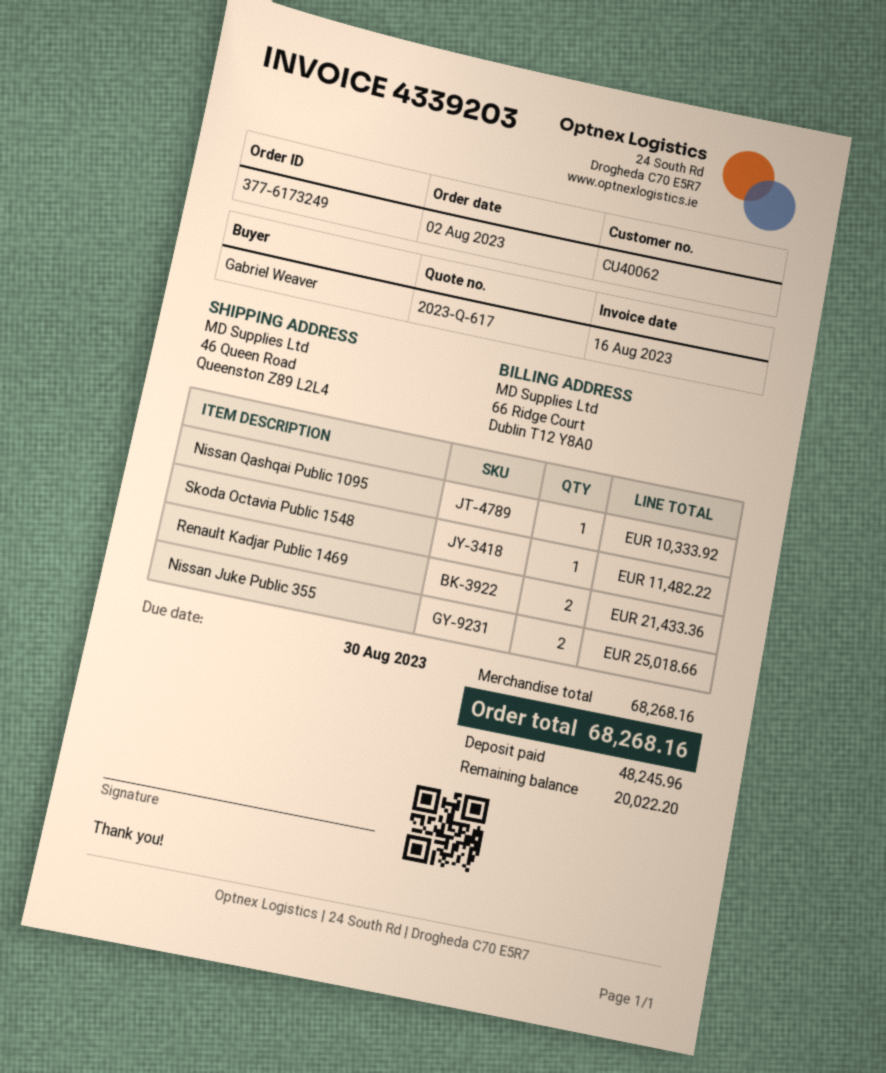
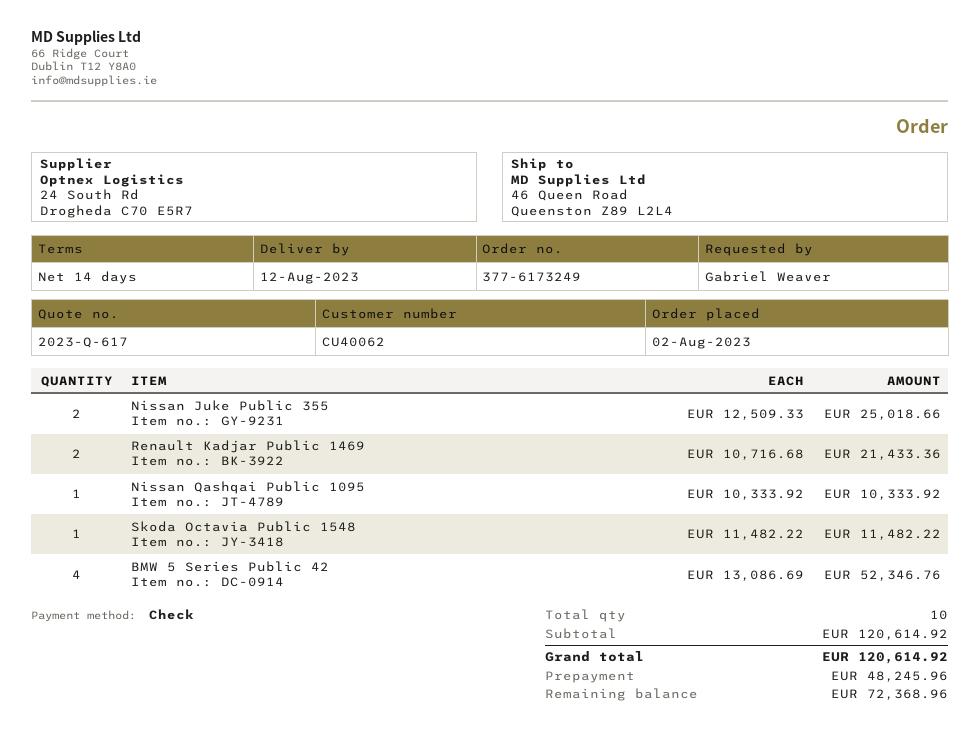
BMW 5 Series Public 42: none -> 4 for 52346.76
subtotal: 68268.16 -> 120614.92
total: 68268.16 -> 120614.92
balance: 20022.20 -> 72368.96

